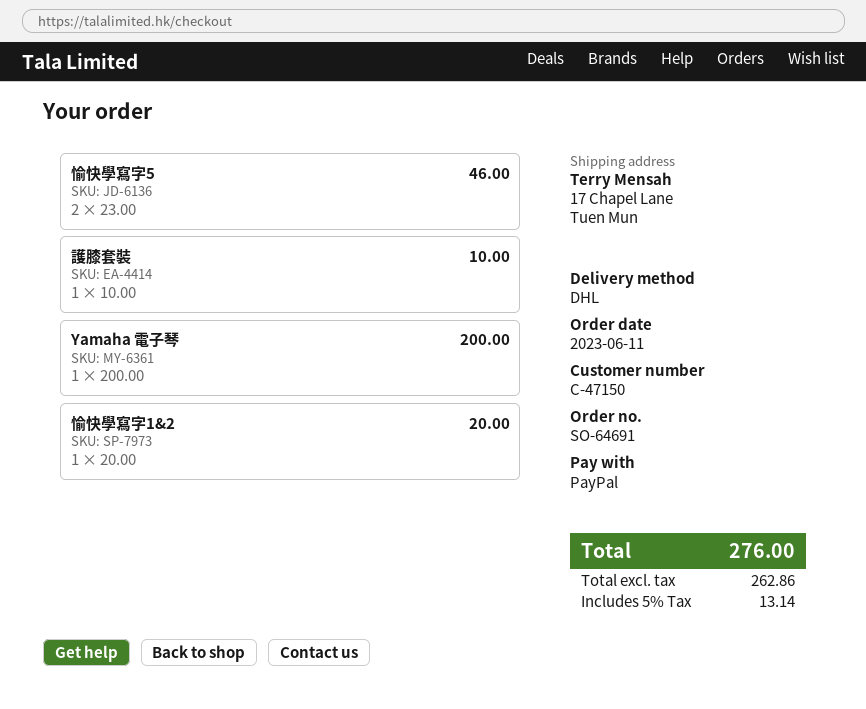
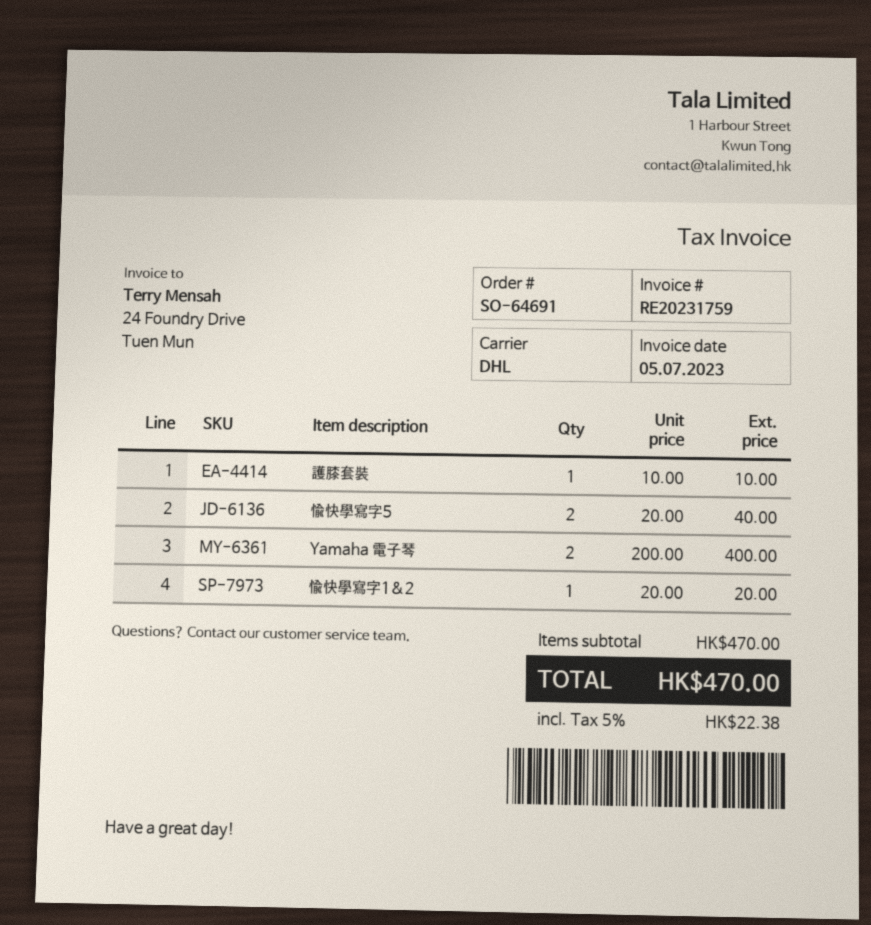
愉快學寫字5: 2 x 23.00 = 46.00 -> 2 x 20.00 = 40.00
Yamaha 電子琴: 1 x 200.00 = 200.00 -> 2 x 200.00 = 400.00
tax: 5% = 13.14 -> 5% = 22.38
total: 276.00 -> 470.00

